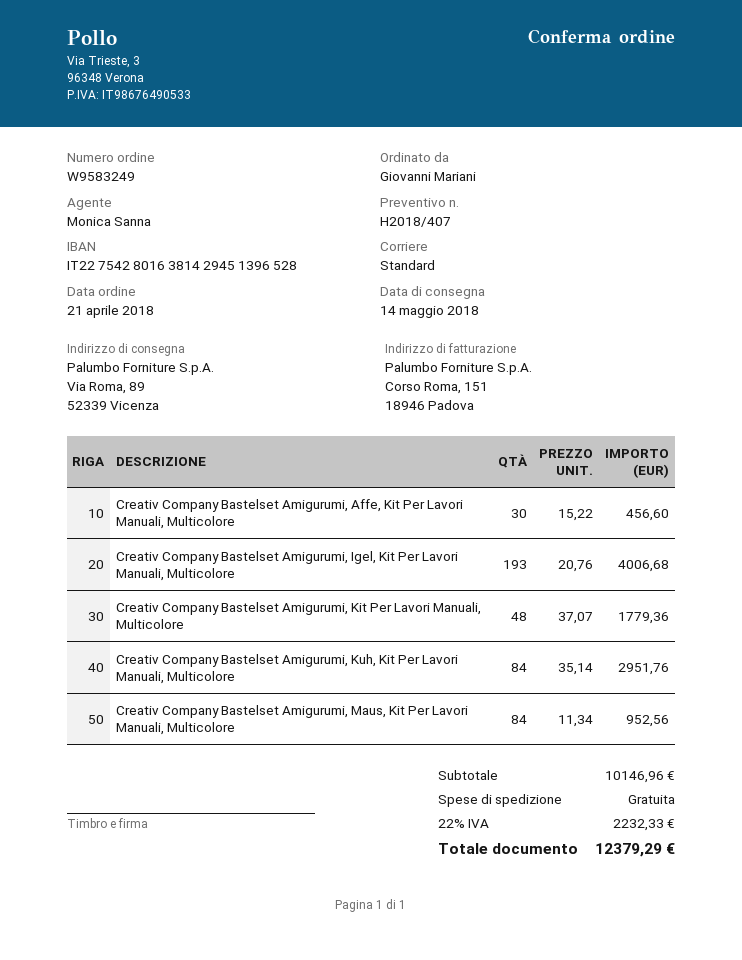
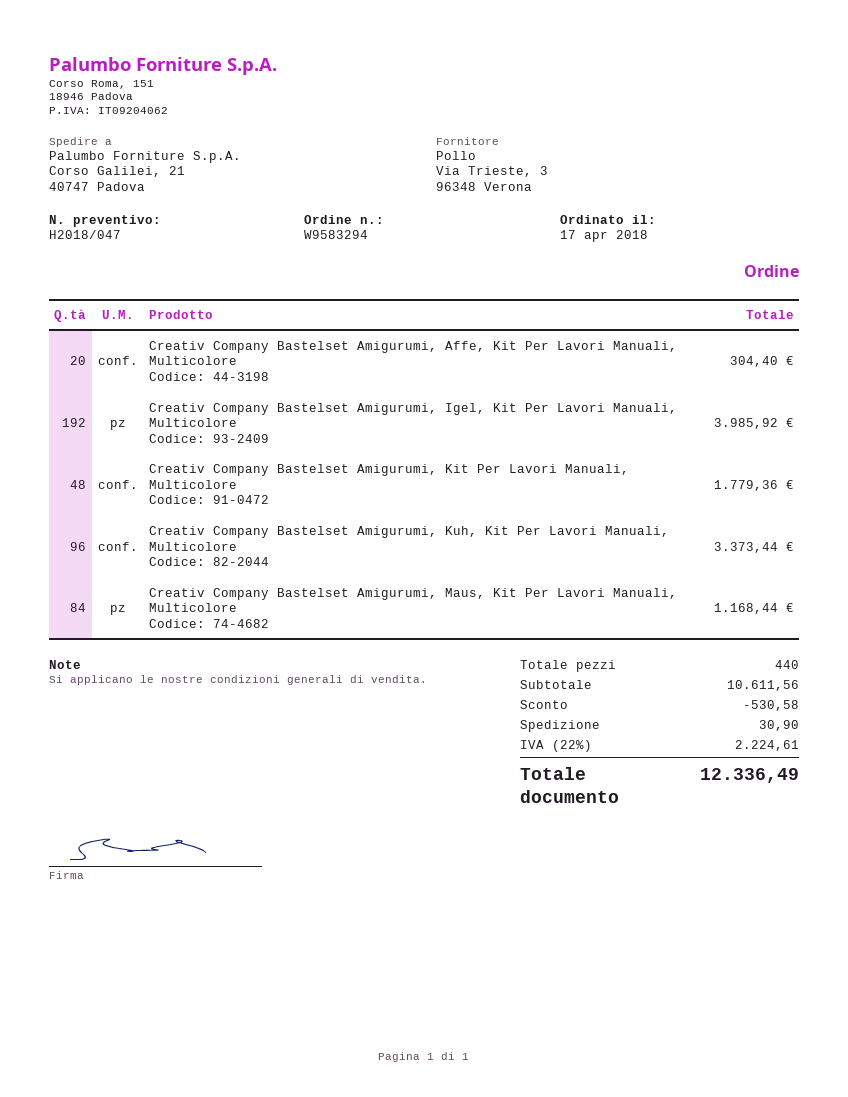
quote number: H2018/407 -> H2018/047
order number: W9583249 -> W9583294
order date: 2018-04-21 -> 2018-04-17
ship to: Via Roma, 89, 52339 Vicenza -> Corso Galilei, 21, 40747 Padova
Creativ Company Bastelset Amigurumi, Affe, Kit Per Lavori Manuali, Multicolore: 30 for 456.60 -> 20 for 304.40
Creativ Company Bastelset Amigurumi, Igel, Kit Per Lavori Manuali, Multicolore: 193 for 4006.68 -> 192 for 3985.92
Creativ Company Bastelset Amigurumi, Kuh, Kit Per Lavori Manuali, Multicolore: 84 for 2951.76 -> 96 for 3373.44
Creativ Company Bastelset Amigurumi, Maus, Kit Per Lavori Manuali, Multicolore: 84 for 952.56 -> 84 for 1168.44
subtotal: 10146.96 -> 10611.56
discount: none -> 530.58
shipping: 0.00 -> 30.90
tax: 22% = 2232.33 -> 22% = 2224.61
total: 12379.29 -> 12336.49

